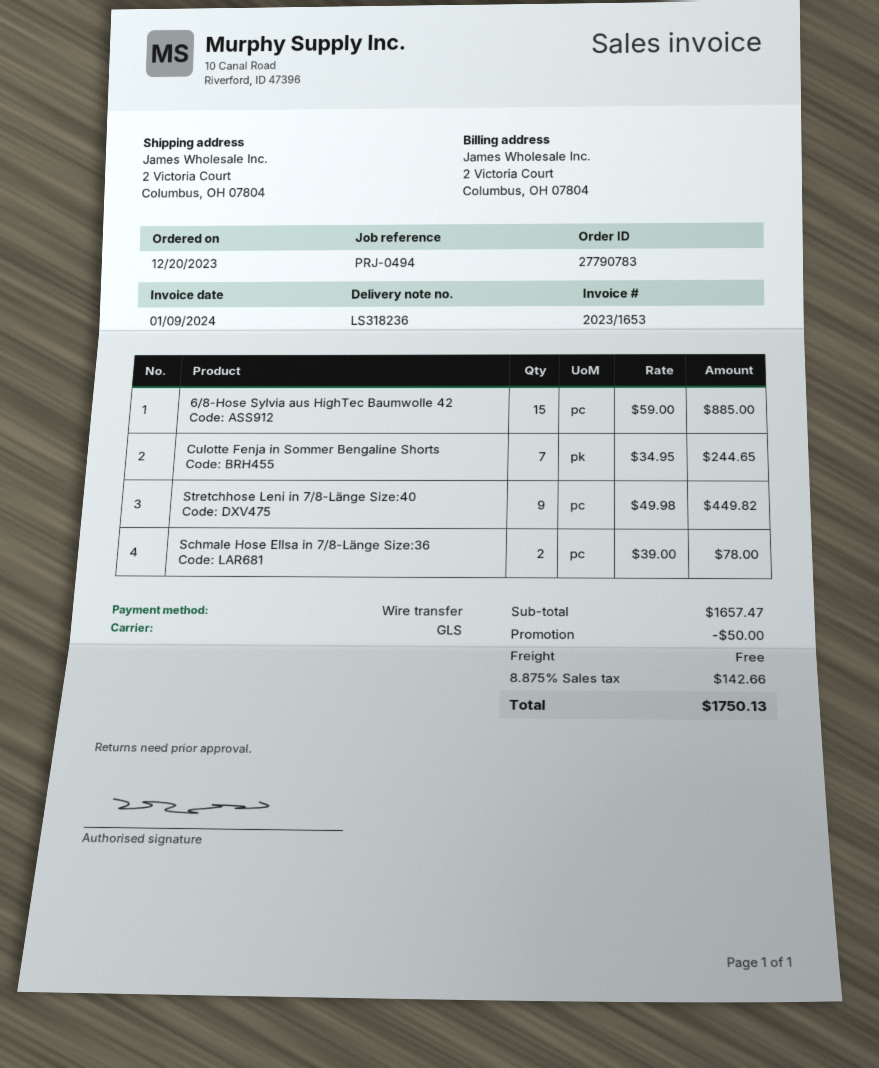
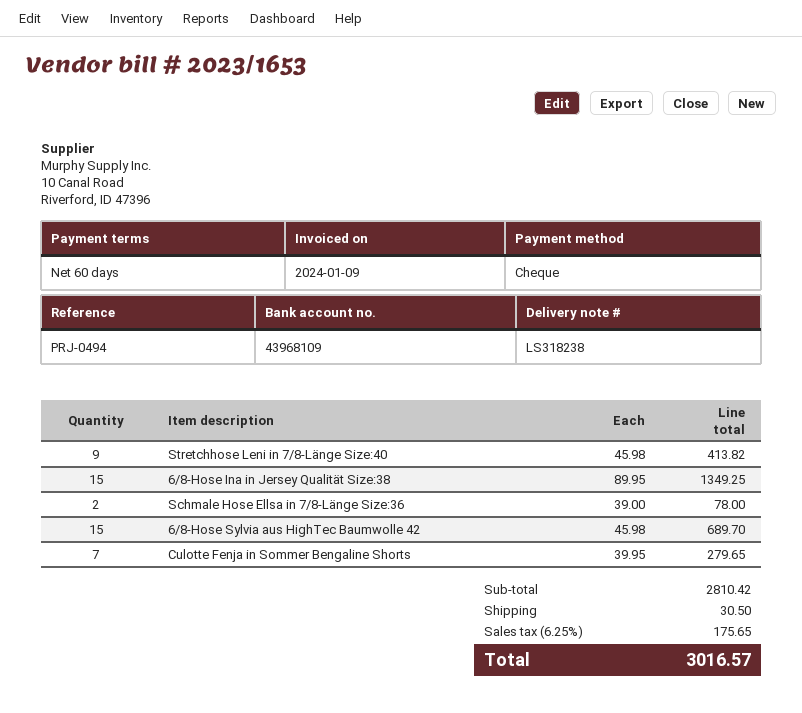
delivery note number: LS318236 -> LS318238
payment method: bank transfer -> cheque
6/8-Hose Sylvia aus HighTec Baumwolle 42: 15 x 59.00 = 885.00 -> 15 x 45.98 = 689.70
Culotte Fenja in Sommer Bengaline Shorts: 7 x 34.95 = 244.65 -> 7 x 39.95 = 279.65
Stretchhose Leni in 7/8-Länge Size:40: 9 x 49.98 = 449.82 -> 9 x 45.98 = 413.82
6/8-Hose Ina in Jersey Qualität Size:38: none -> 15 x 89.95 = 1349.25
subtotal: 1657.47 -> 2810.42
discount: 50.00 -> none
shipping: 0.00 -> 30.50
tax: 8.875% = 142.66 -> 6.25% = 175.65
total: 1750.13 -> 3016.57

